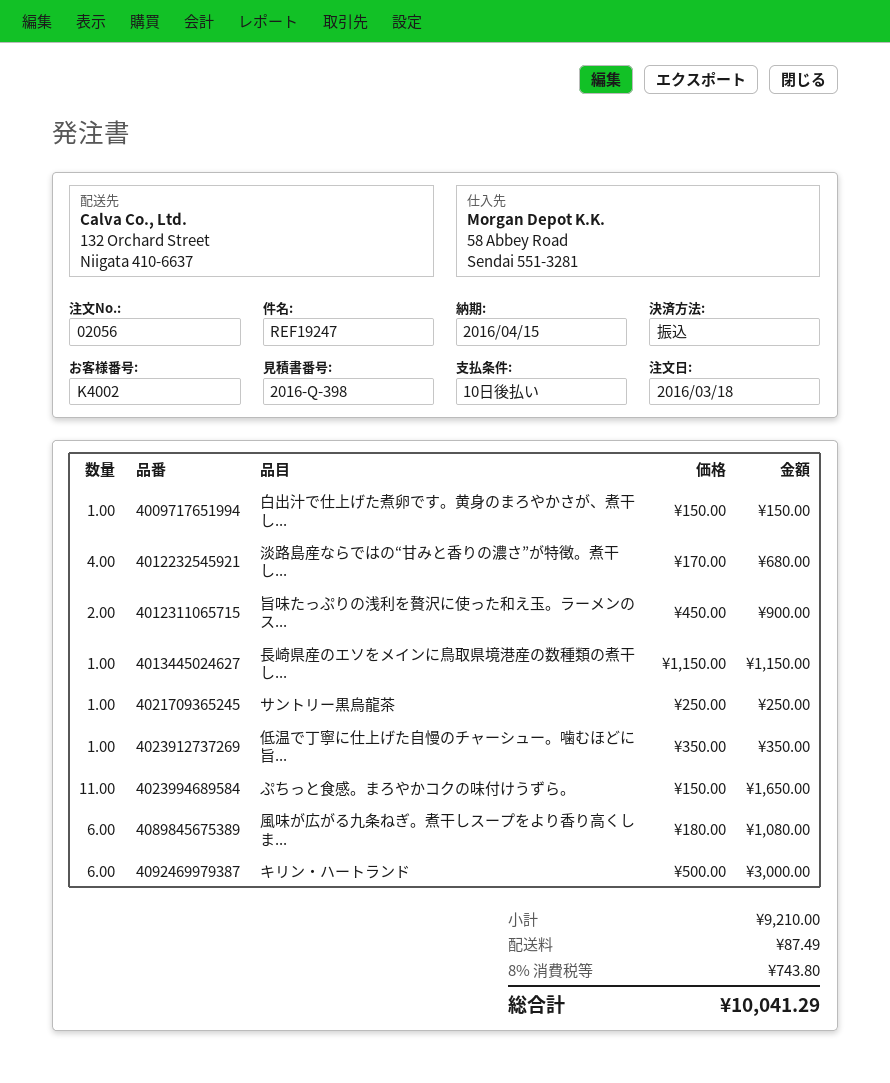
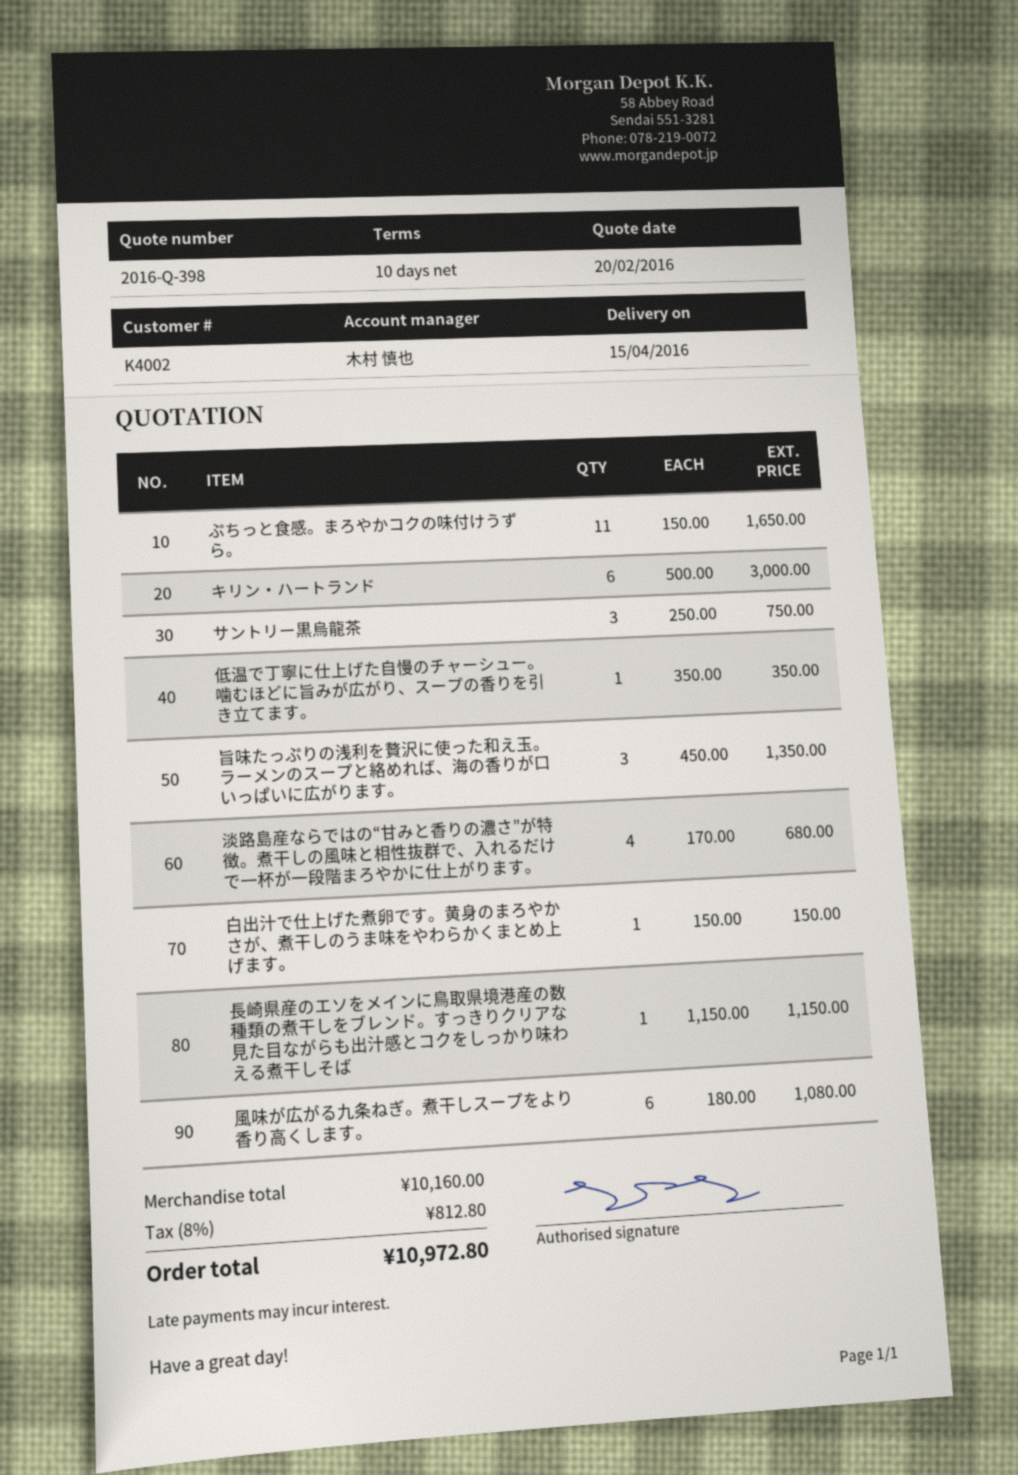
旨味たっぷりの浅利を贅沢に使った和え玉。ラーメンのス...: 2 x 450.00 = 900.00 -> 3 x 450.00 = 1350.00
サントリー黒烏龍茶: 1 x 250.00 = 250.00 -> 3 x 250.00 = 750.00
subtotal: 9210.00 -> 10160.00
shipping: 87.49 -> none
tax: 8% = 743.80 -> 8% = 812.80
total: 10041.29 -> 10972.80

